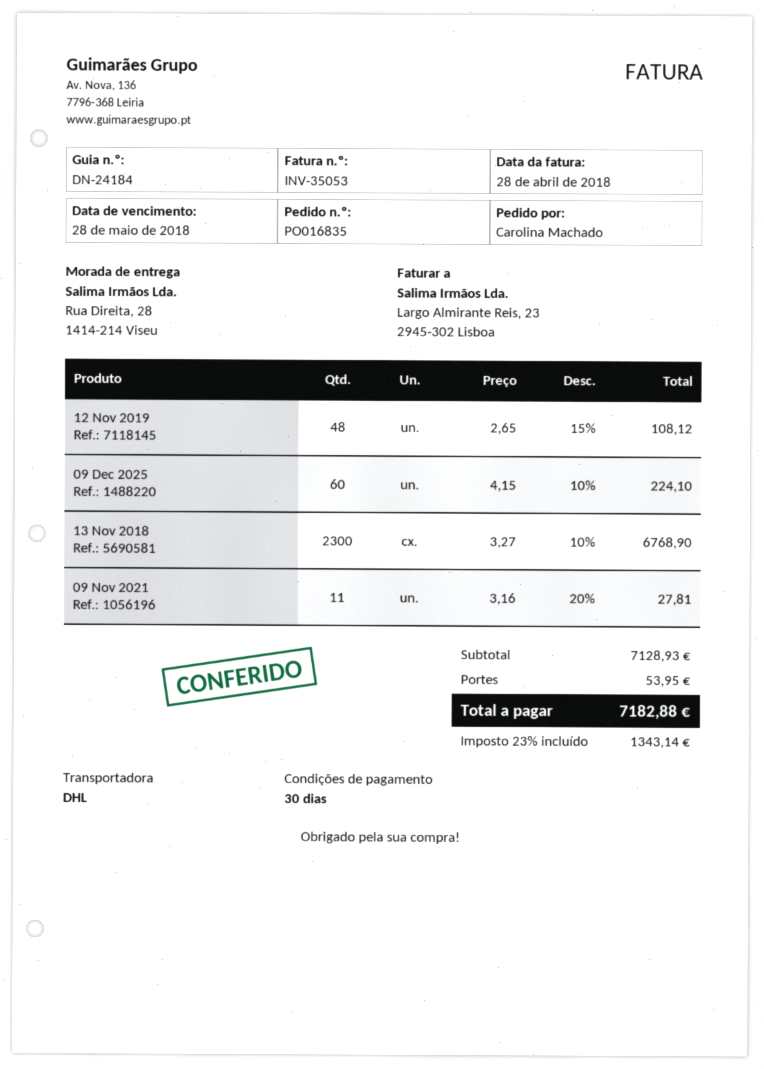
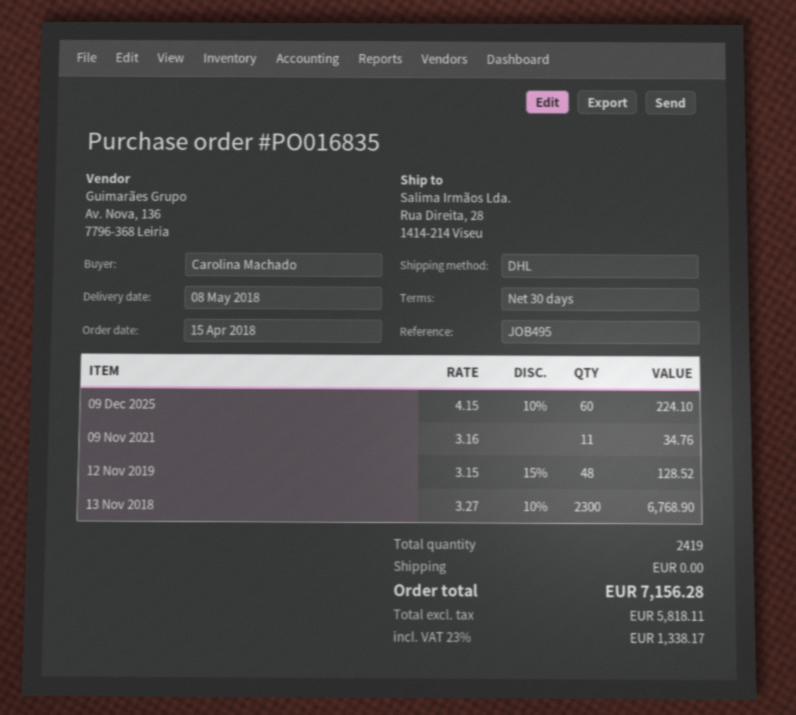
12 Nov 2019: 48 x 2.65 - 15% = 108.12 -> 48 x 3.15 - 15% = 128.52
09 Nov 2021: 11 x 3.16 - 20% = 27.81 -> 11 x 3.16 = 34.76
shipping: 53.95 -> 0.00
tax: 23% = 1343.14 -> 23% = 1338.17
total: 7182.88 -> 7156.28

